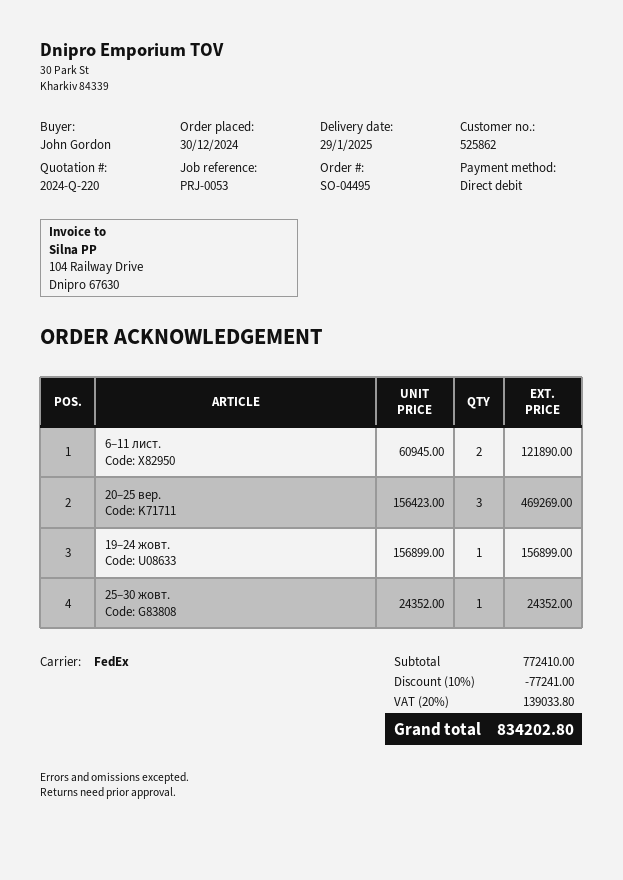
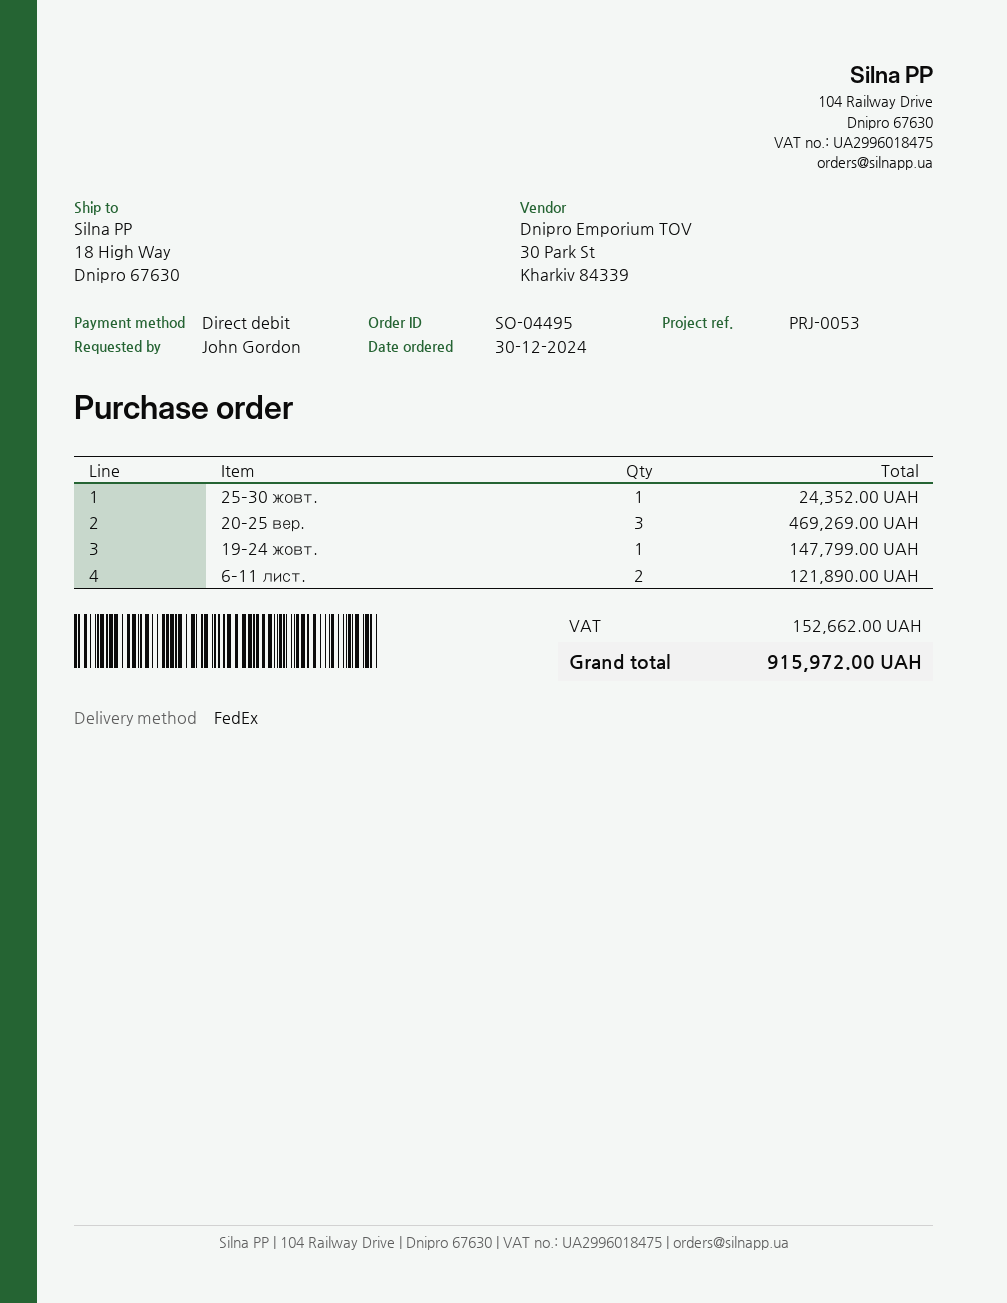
19–24 жовт.: 1 for 156899.00 -> 1 for 147799.00
discount: 10% = 77241.00 -> none
tax: 139033.80 -> 152662.00
total: 834202.80 -> 915972.00

